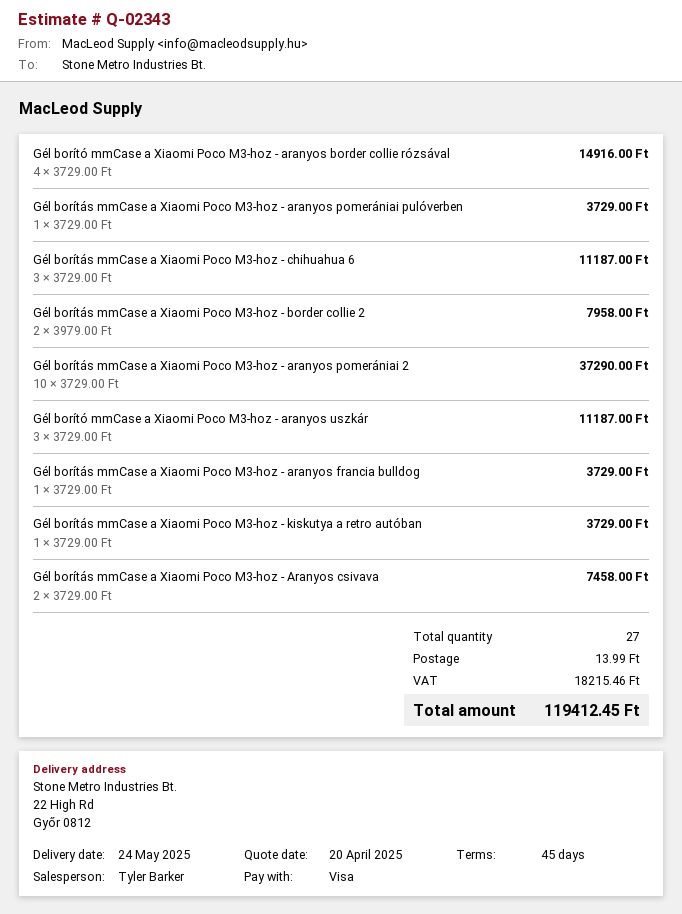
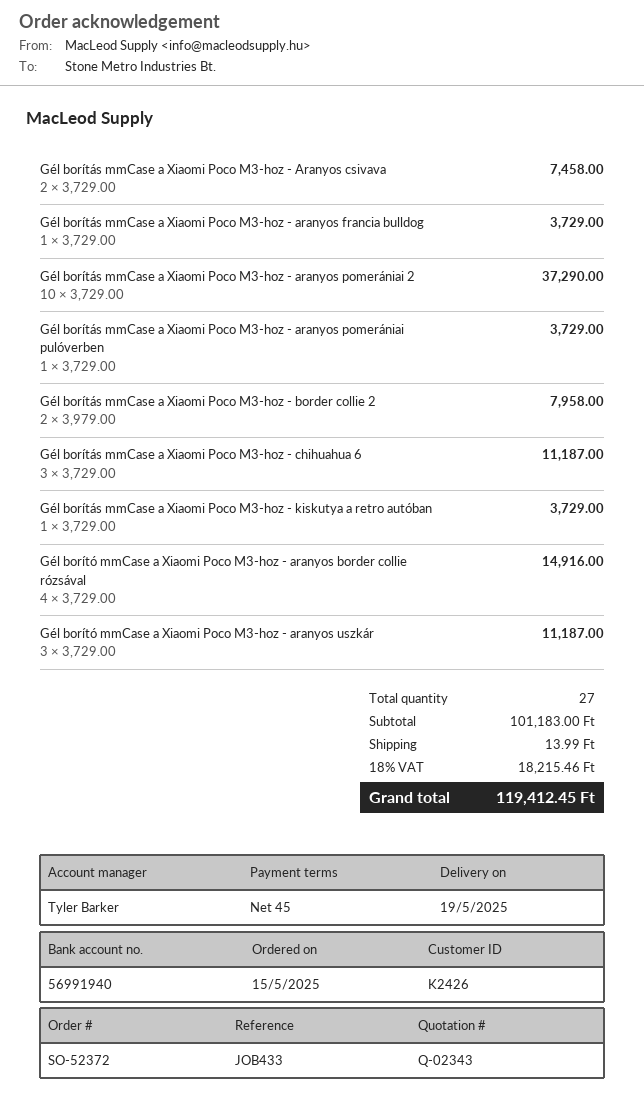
delivery date: 2025-05-24 -> 2025-05-19

